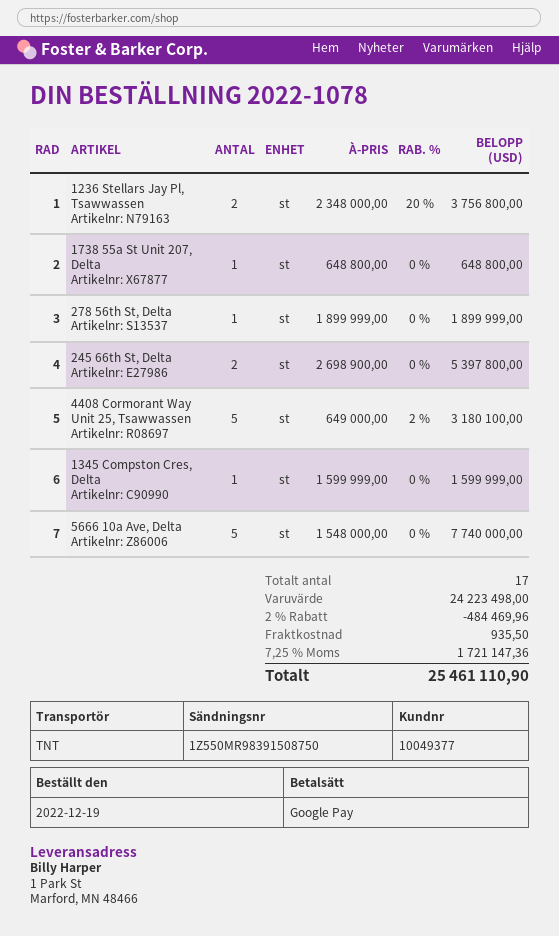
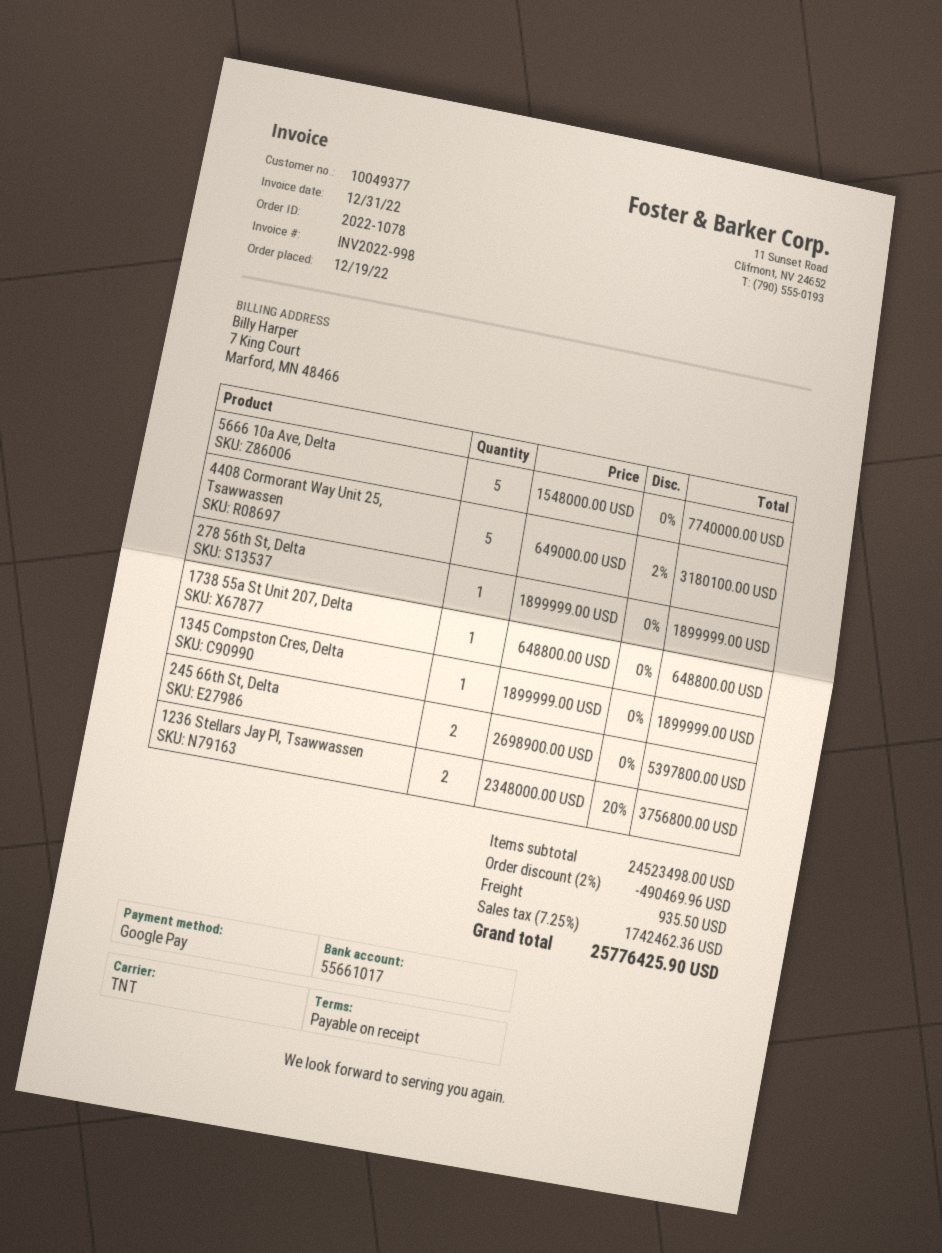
1345 Compston Cres, Delta: 1 x 1599999.00 = 1599999.00 -> 1 x 1899999.00 = 1899999.00
subtotal: 24223498.00 -> 24523498.00
discount: 2% = 484469.96 -> 2% = 490469.96
tax: 7.25% = 1721147.36 -> 7.25% = 1742462.36
total: 25461110.90 -> 25776425.90

